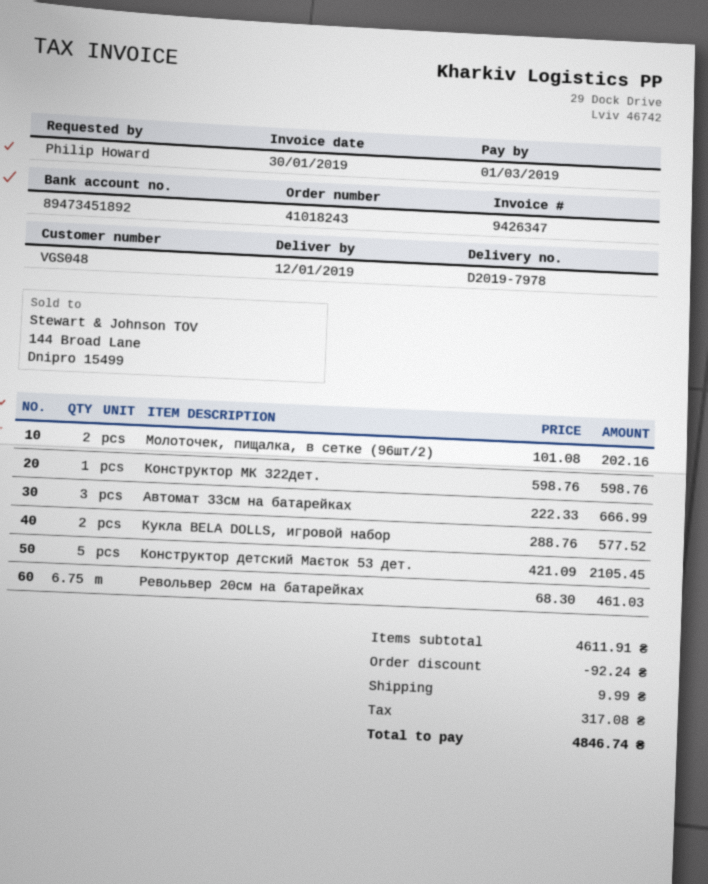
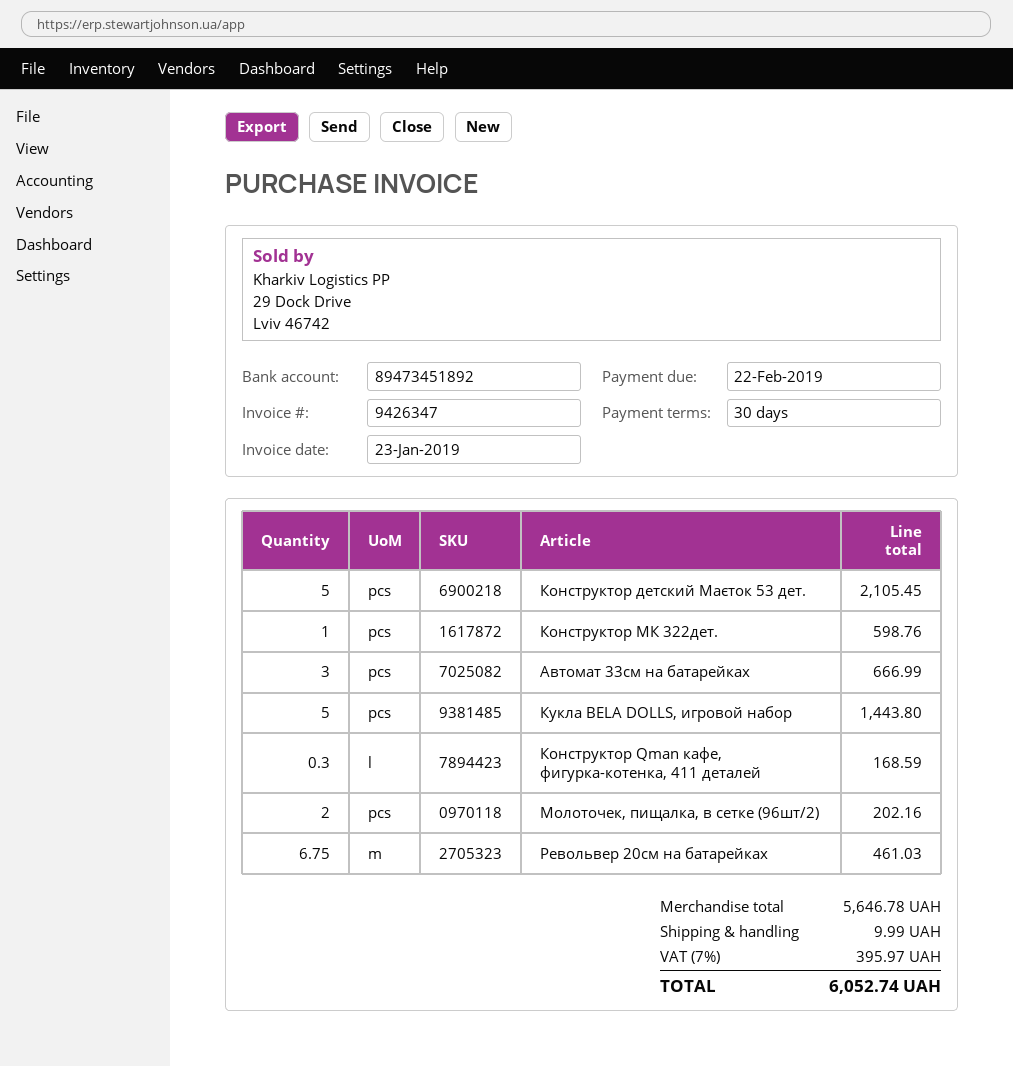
invoice date: 2019-01-30 -> 2019-01-23
due date: 2019-03-01 -> 2019-02-22
Кукла BELA DOLLS, игровой набор: 2 for 577.52 -> 5 for 1443.80
Конструктор Qman кафе, фигурка-котенка, 411 деталей: none -> 0.3 for 168.59
subtotal: 4611.91 -> 5646.78
discount: 92.24 -> none
tax: 317.08 -> 395.97
total: 4846.74 -> 6052.74

